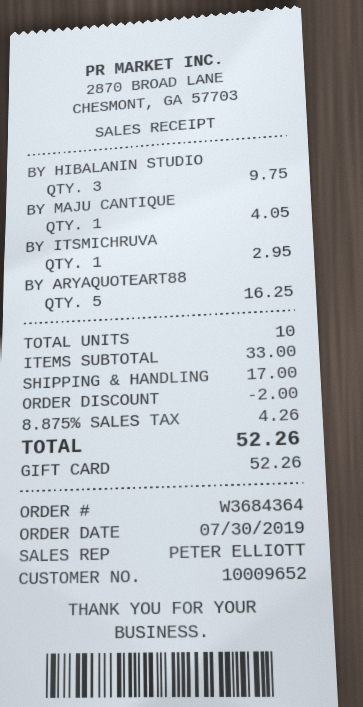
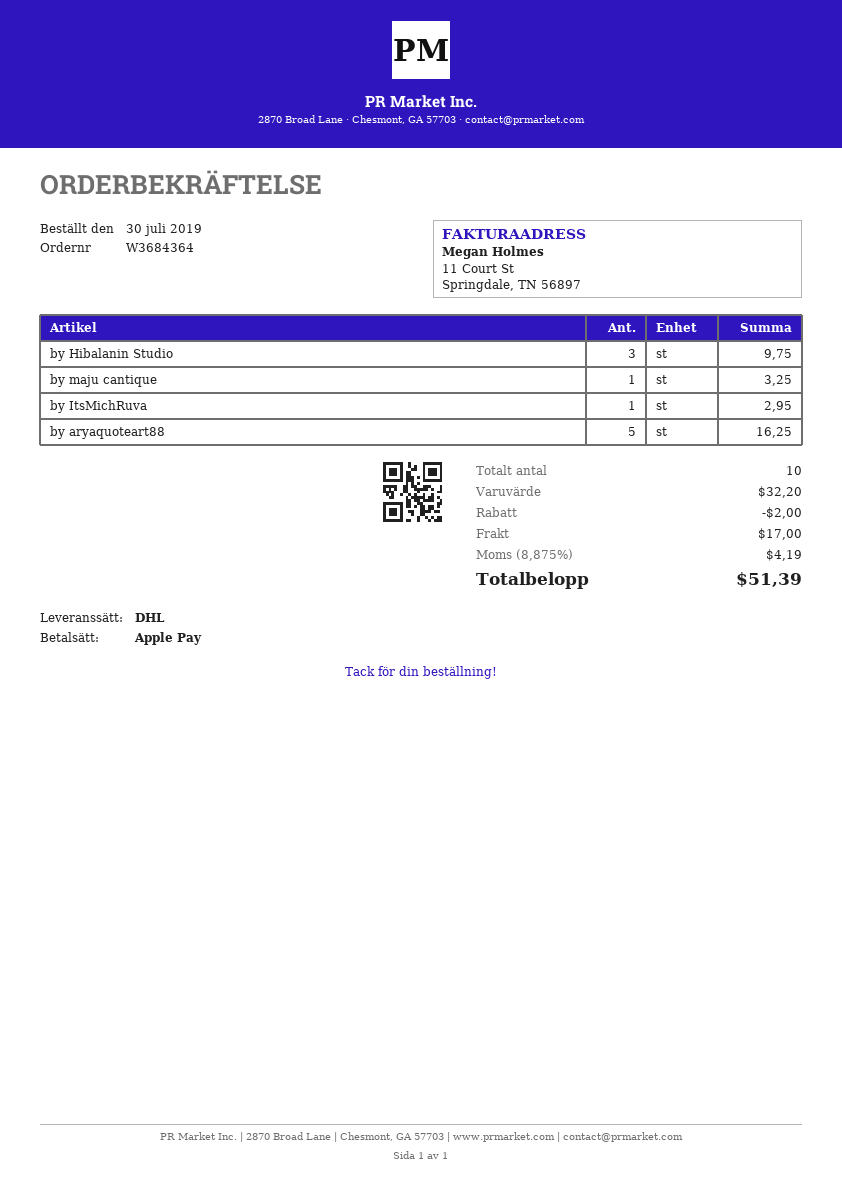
payment method: gift card -> Apple Pay
BY MAJU CANTIQUE: 1 for 4.05 -> 1 for 3.25
subtotal: 33.00 -> 32.20
tax: 8.875% = 4.26 -> 8.875% = 4.19
total: 52.26 -> 51.39

